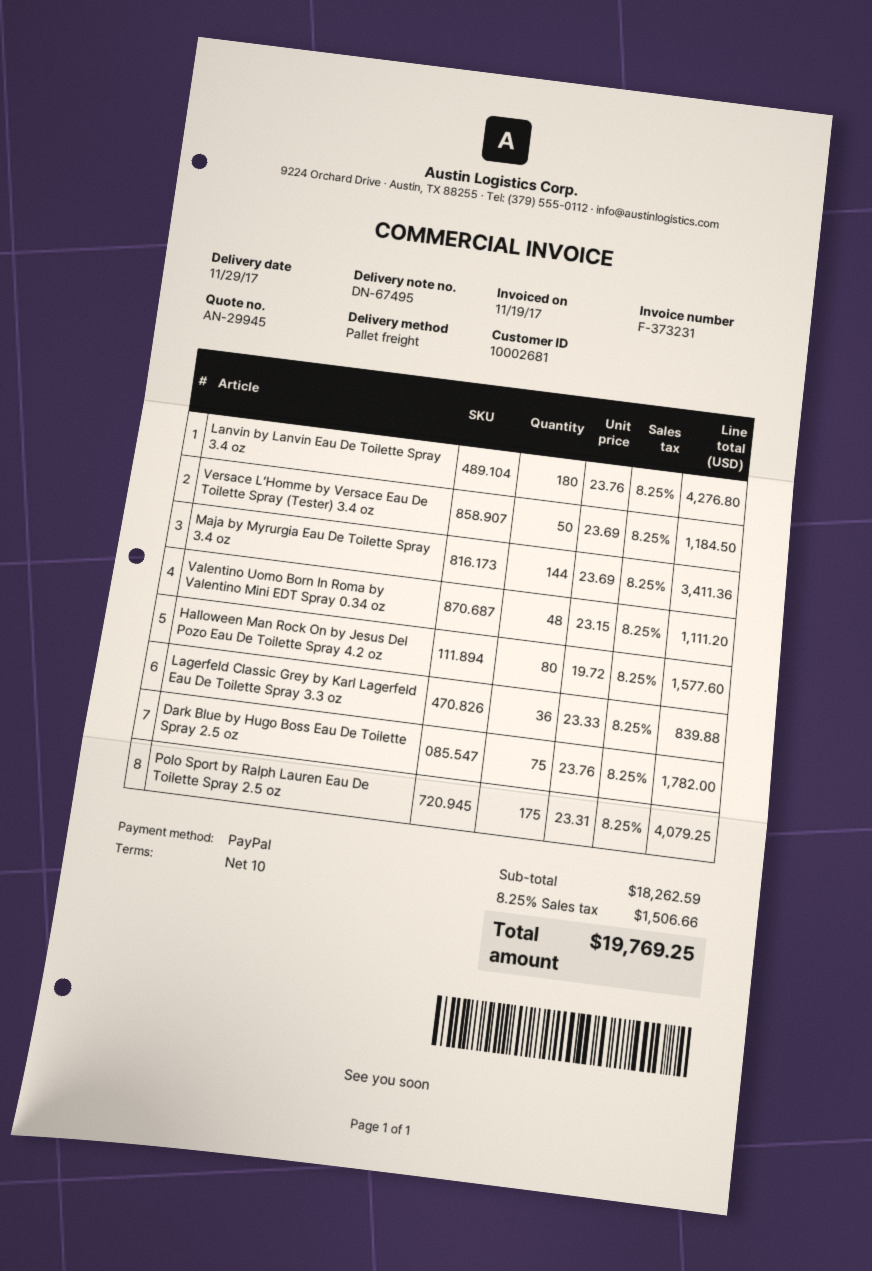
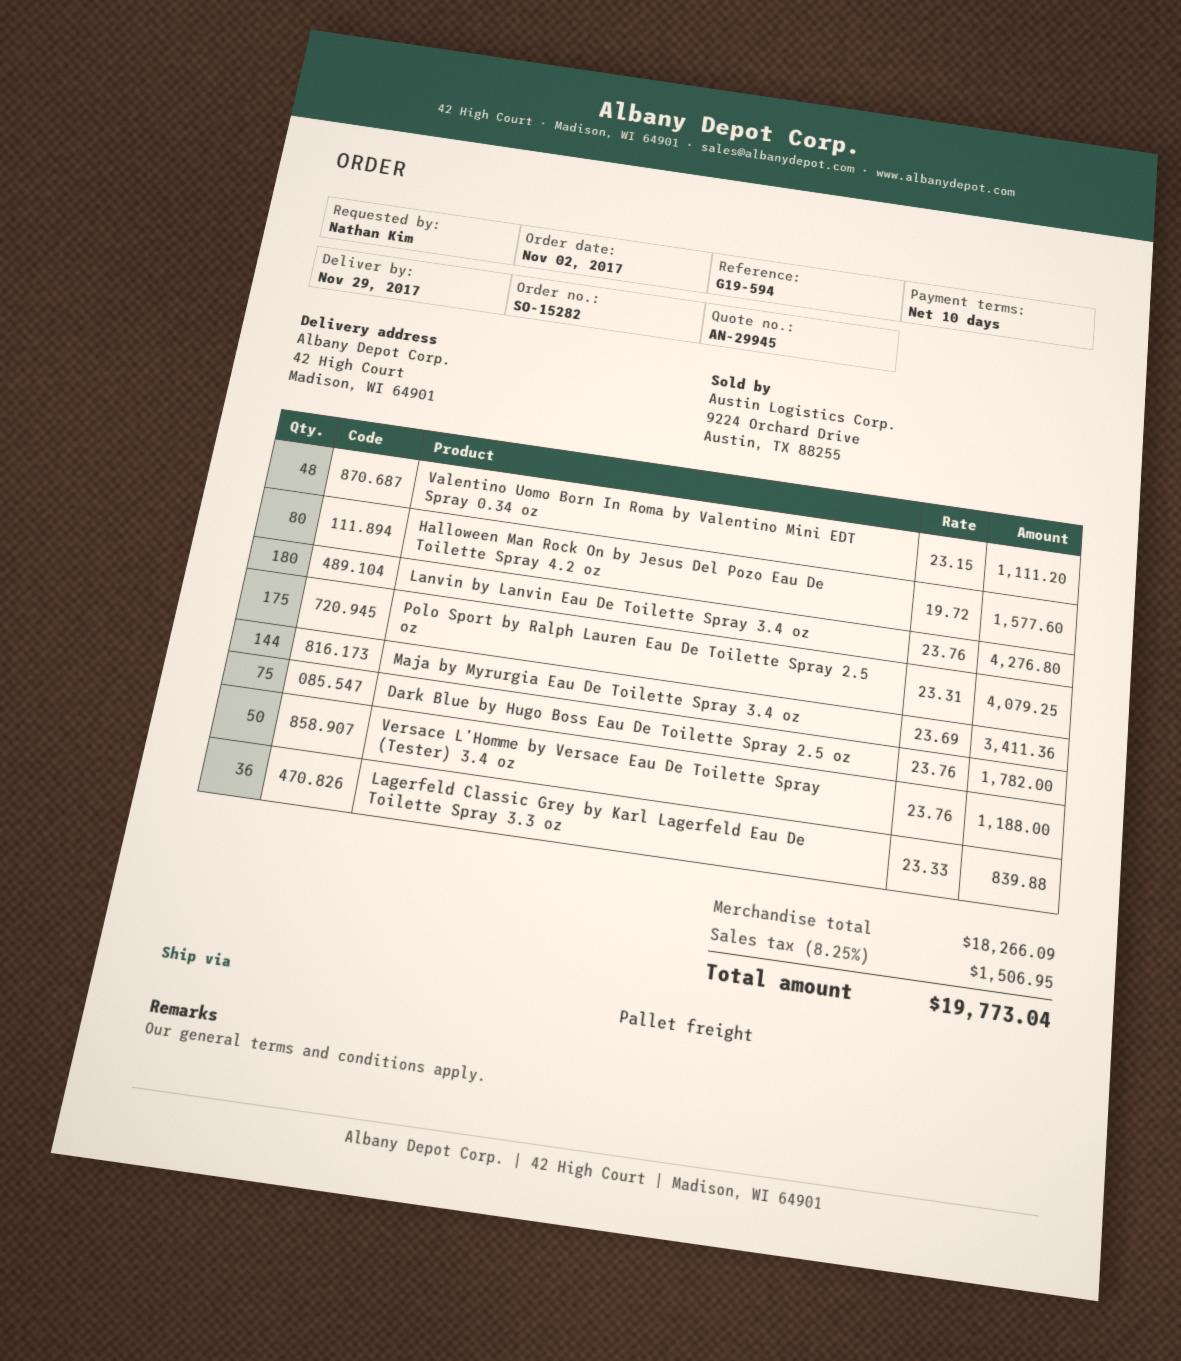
Versace L’Homme by Versace Eau De Toilette Spray (Tester) 3.4 oz: 50 x 23.69 = 1184.50 -> 50 x 23.76 = 1188.00
subtotal: 18262.59 -> 18266.09
tax: 8.25% = 1506.66 -> 8.25% = 1506.95
total: 19769.25 -> 19773.04

